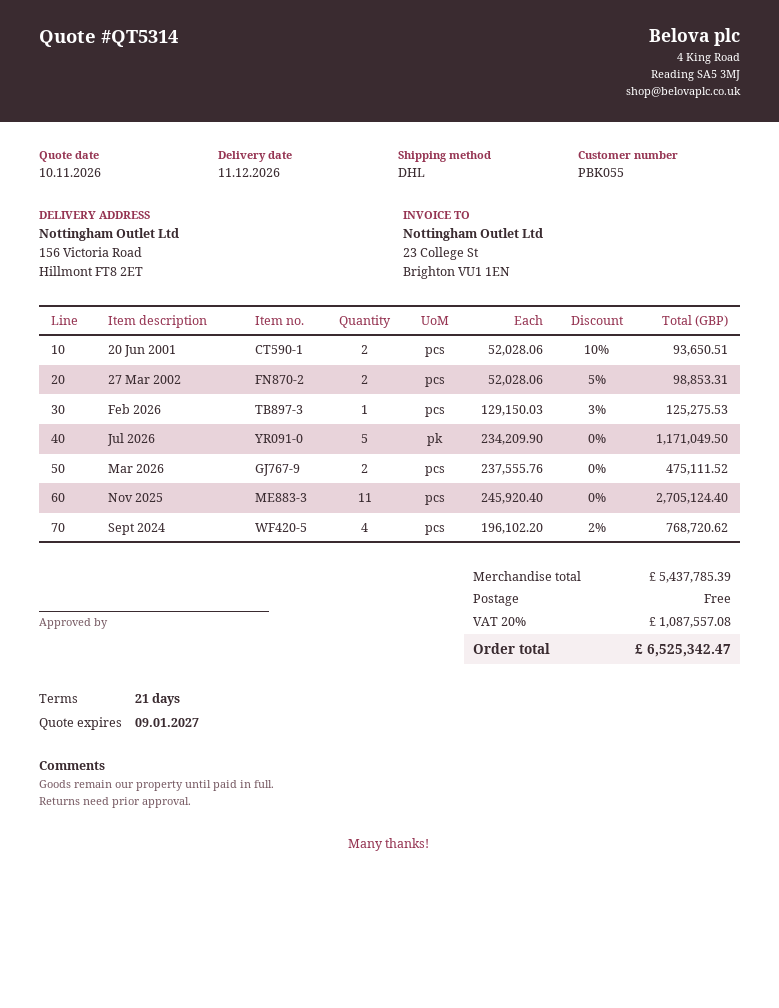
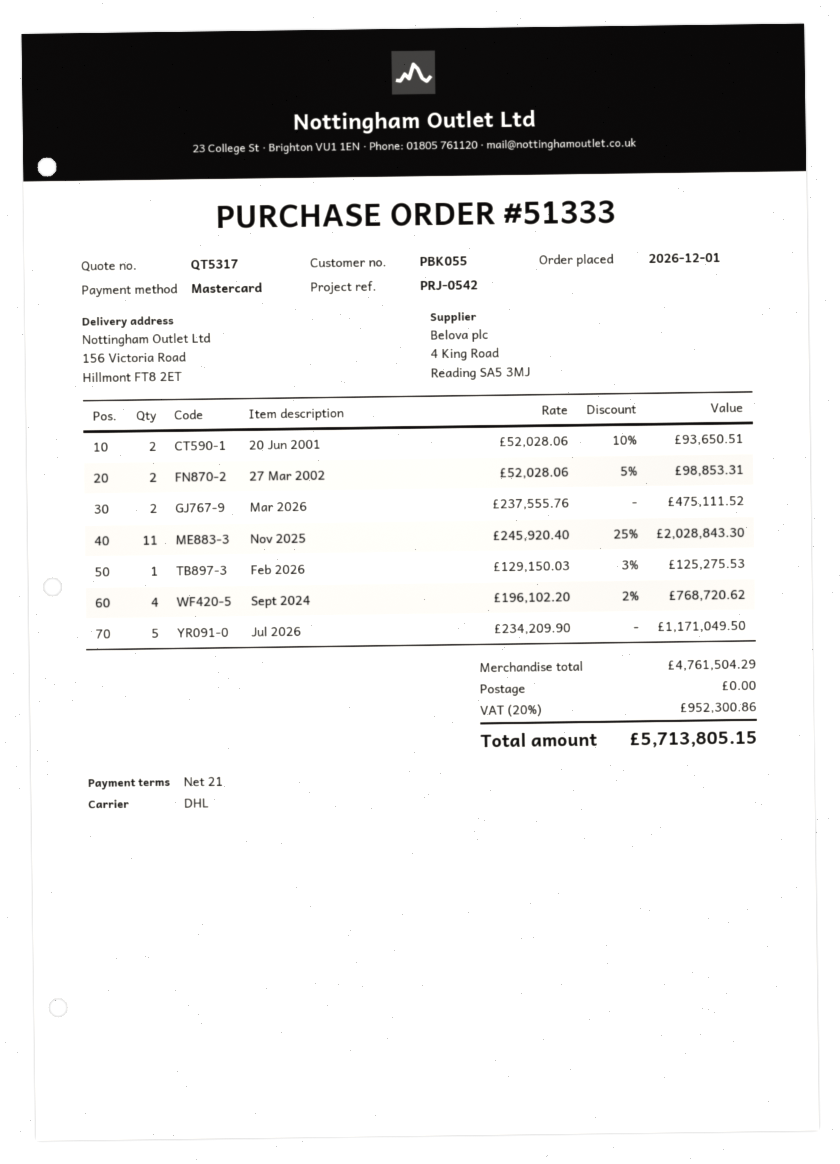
quote number: QT5314 -> QT5317
Nov 2025: 11 x 245920.40 = 2705124.40 -> 11 x 245920.40 - 25% = 2028843.30
subtotal: 5437785.39 -> 4761504.29
tax: 20% = 1087557.08 -> 20% = 952300.86
total: 6525342.47 -> 5713805.15

